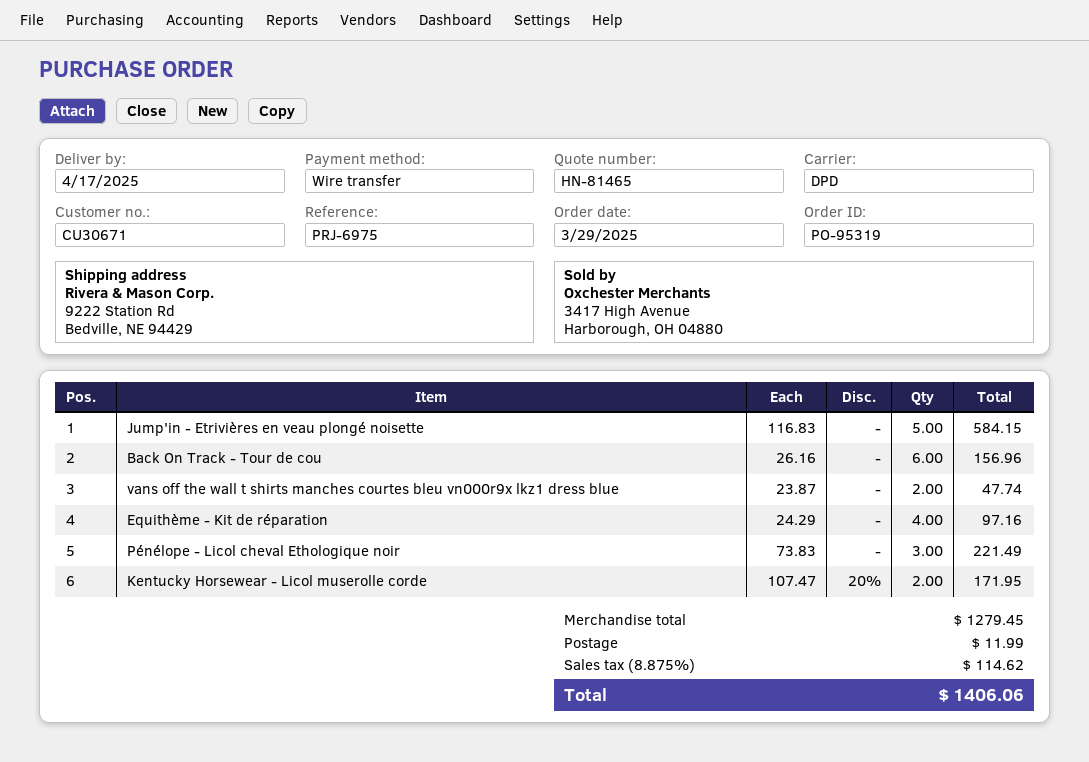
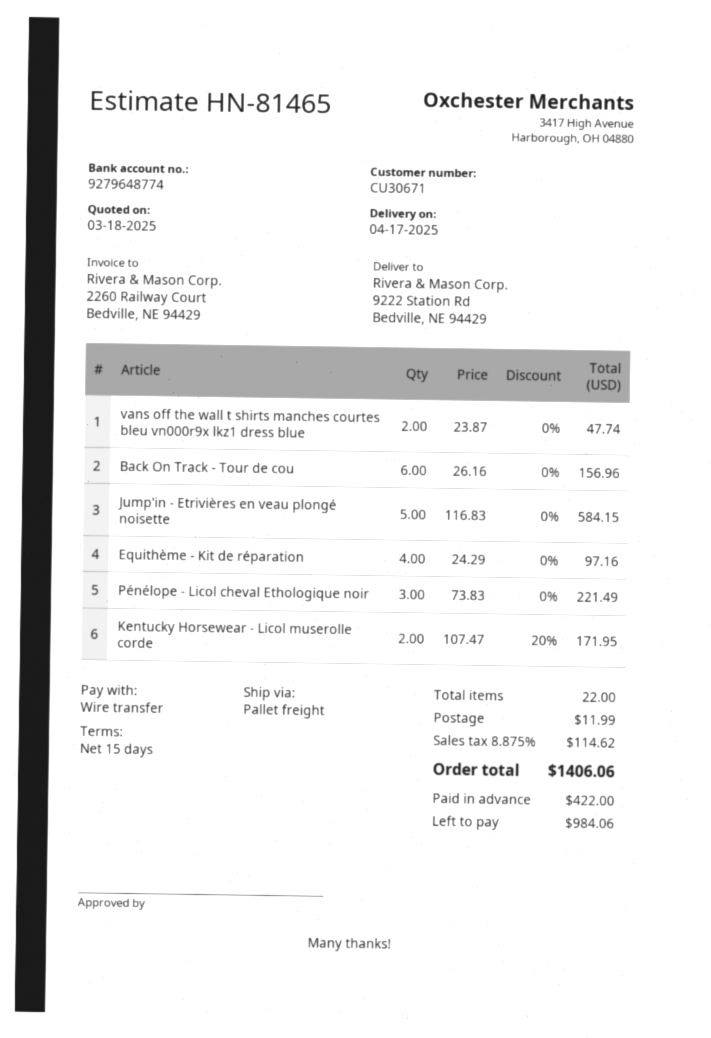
shipping method: DPD -> pallet freight

